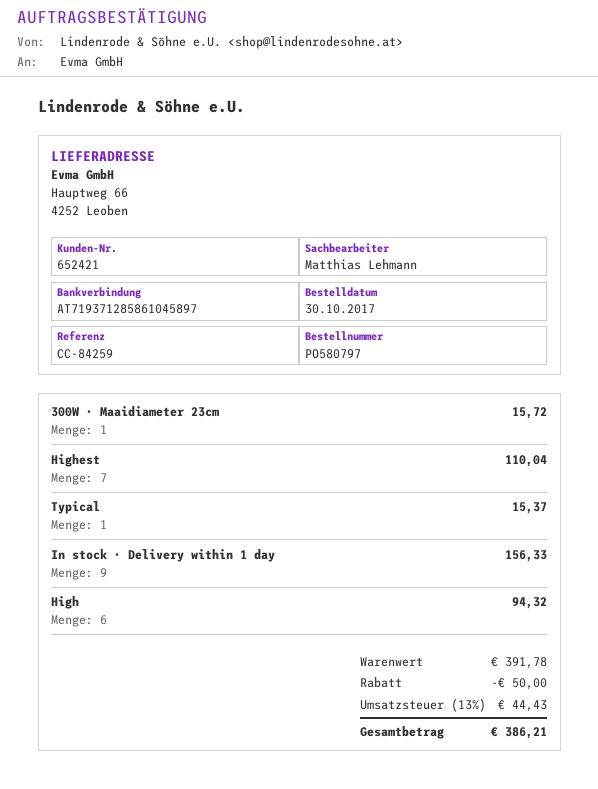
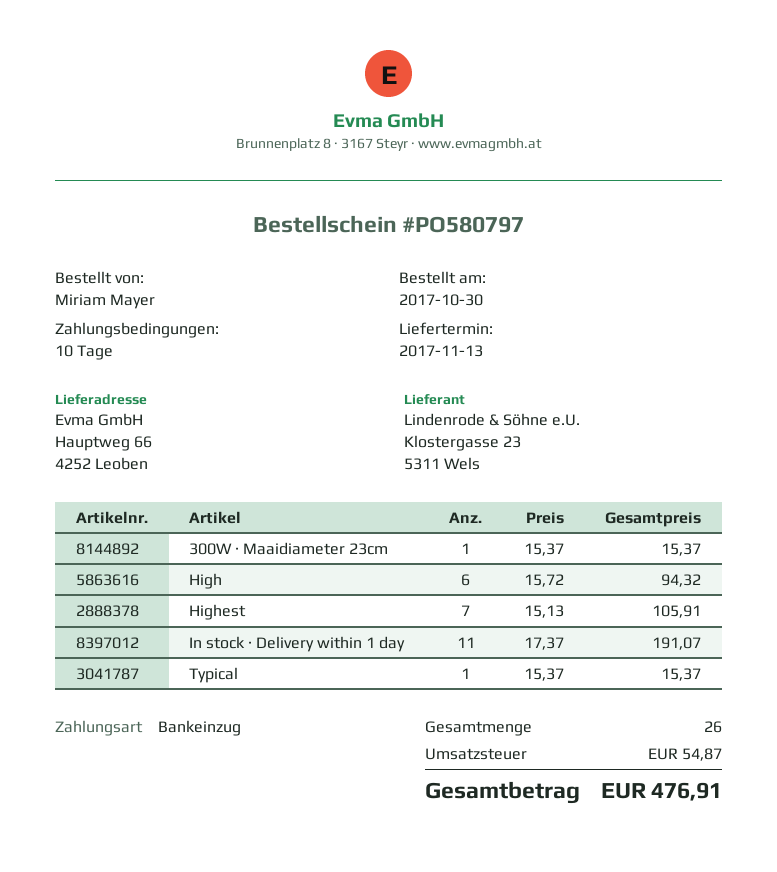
300W · Maaidiameter 23cm: 1 for 15.72 -> 1 for 15.37
Highest: 7 for 110.04 -> 7 for 105.91
In stock · Delivery within 1 day: 9 for 156.33 -> 11 for 191.07
discount: 50.00 -> none
tax: 44.43 -> 54.87
total: 386.21 -> 476.91

